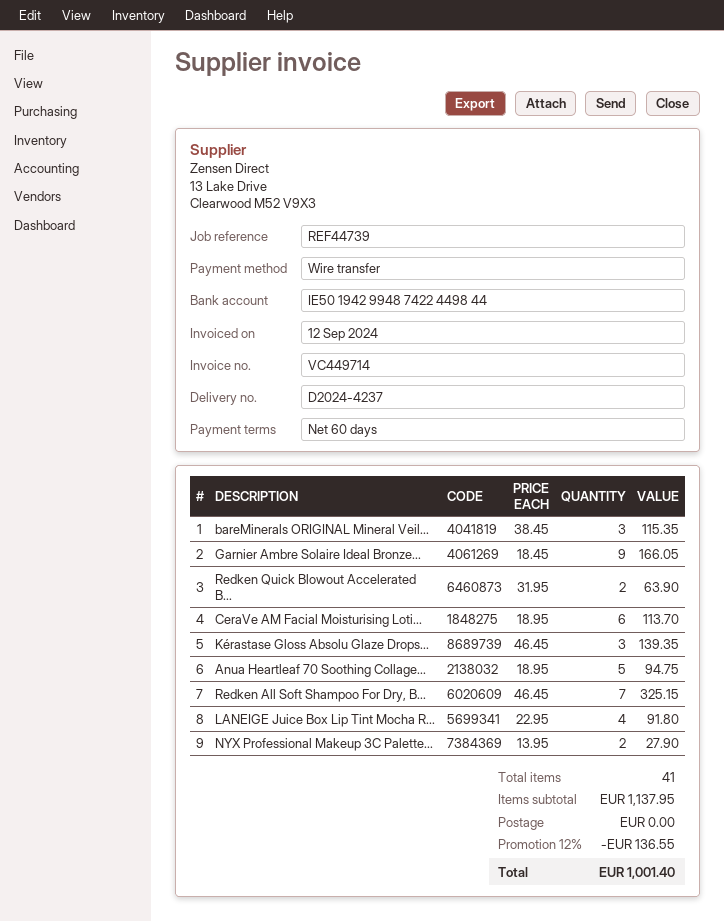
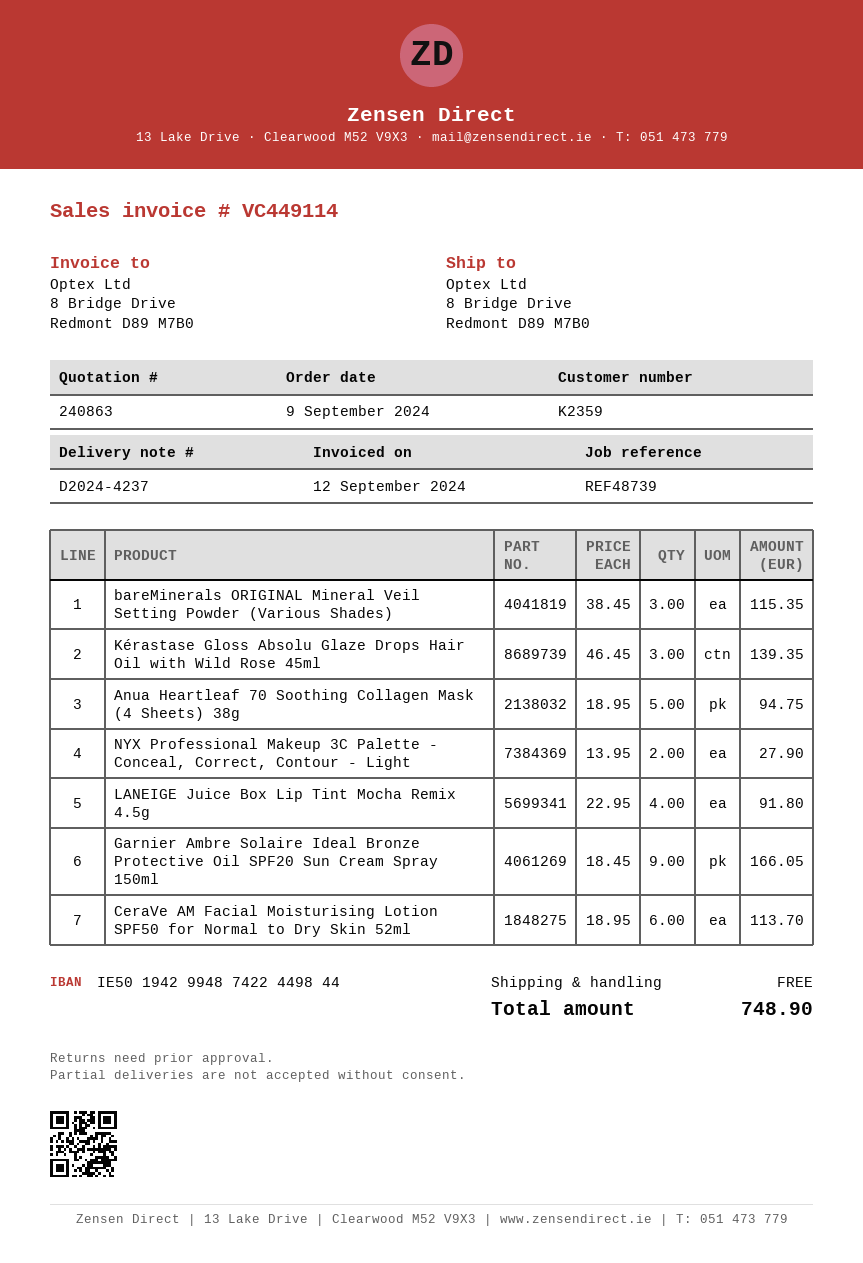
invoice number: VC449714 -> VC449114
reference: REF44739 -> REF48739
Redken Quick Blowout Accelerated B...: 2 x 31.95 = 63.90 -> none
Redken All Soft Shampoo For Dry, B...: 7 x 46.45 = 325.15 -> none
discount: 12% = 136.55 -> none
total: 1001.40 -> 748.90

